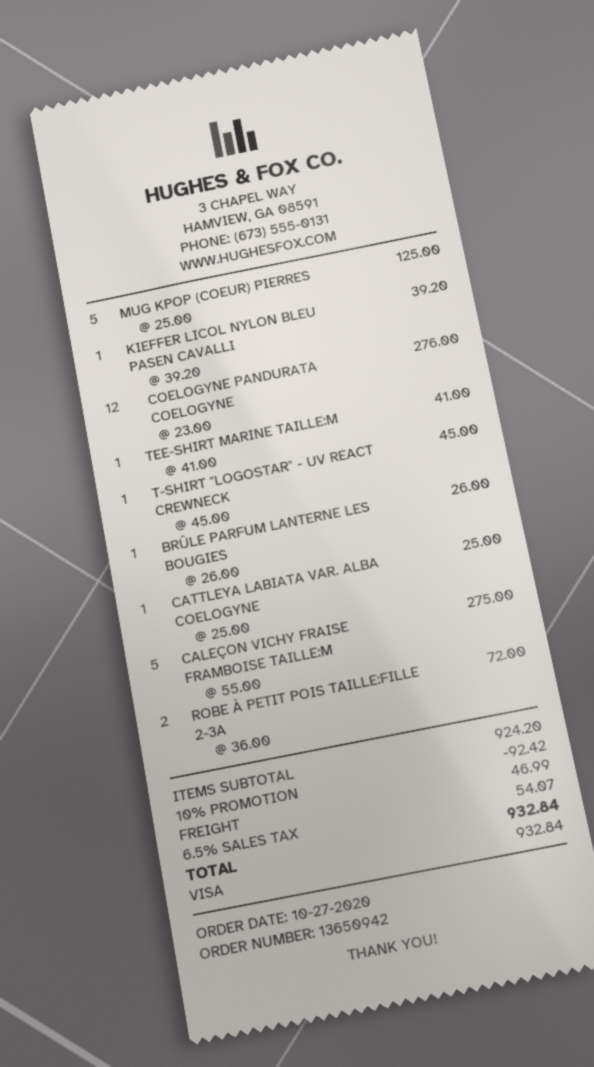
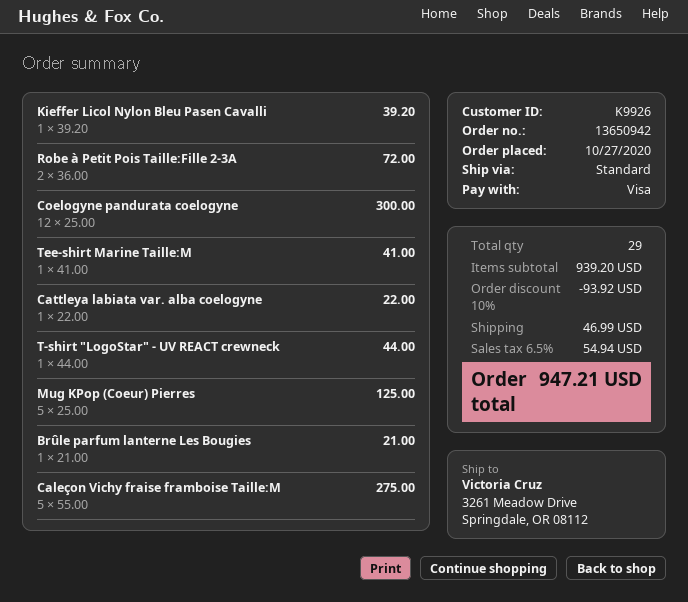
COELOGYNE PANDURATA COELOGYNE: 12 x 23.00 = 276.00 -> 12 x 25.00 = 300.00
T-SHIRT "LOGOSTAR" - UV REACT CREWNECK: 1 x 45.00 = 45.00 -> 1 x 44.00 = 44.00
BRÛLE PARFUM LANTERNE LES BOUGIES: 1 x 26.00 = 26.00 -> 1 x 21.00 = 21.00
CATTLEYA LABIATA VAR. ALBA COELOGYNE: 1 x 25.00 = 25.00 -> 1 x 22.00 = 22.00
subtotal: 924.20 -> 939.20
discount: 10% = 92.42 -> 10% = 93.92
tax: 6.5% = 54.07 -> 6.5% = 54.94
total: 932.84 -> 947.21

